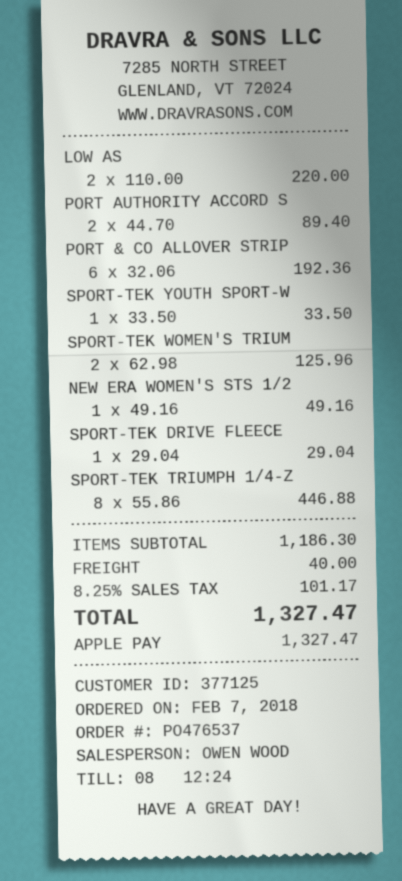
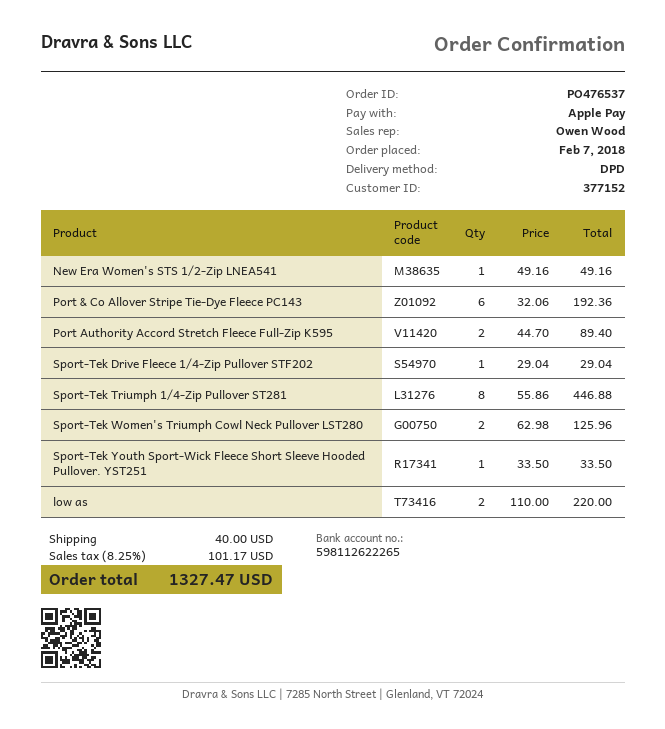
customer number: 377125 -> 377152

